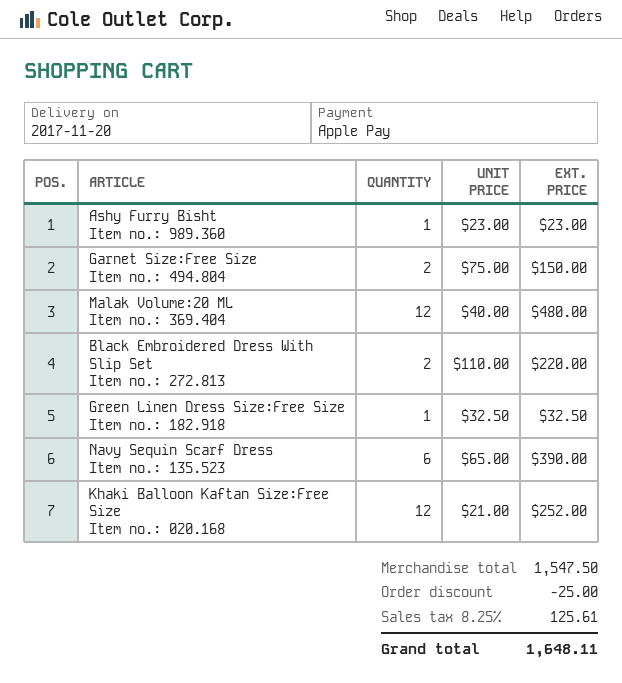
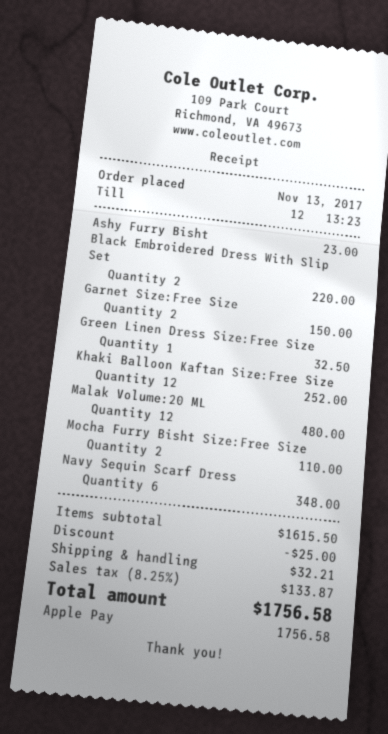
Navy Sequin Scarf Dress: 6 for 390.00 -> 6 for 348.00
Mocha Furry Bisht Size:Free Size: none -> 2 for 110.00
subtotal: 1547.50 -> 1615.50
shipping: none -> 32.21
tax: 8.25% = 125.61 -> 8.25% = 133.87
total: 1648.11 -> 1756.58

